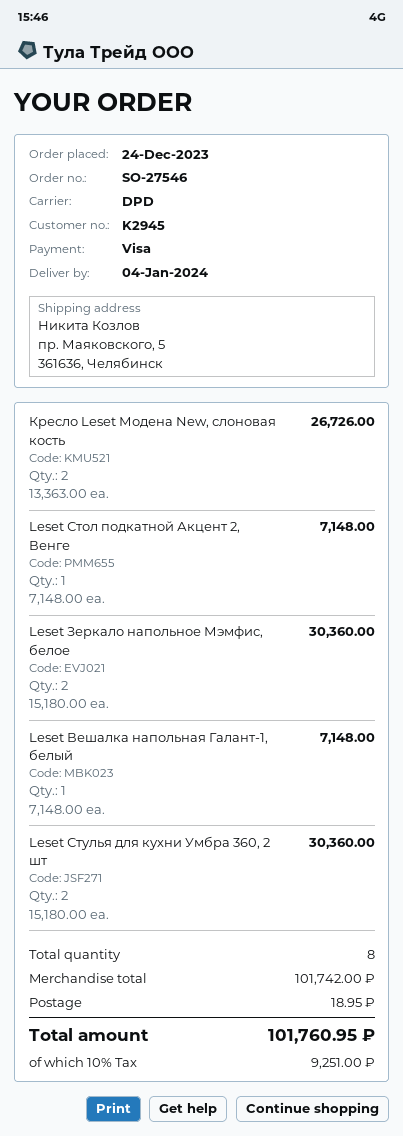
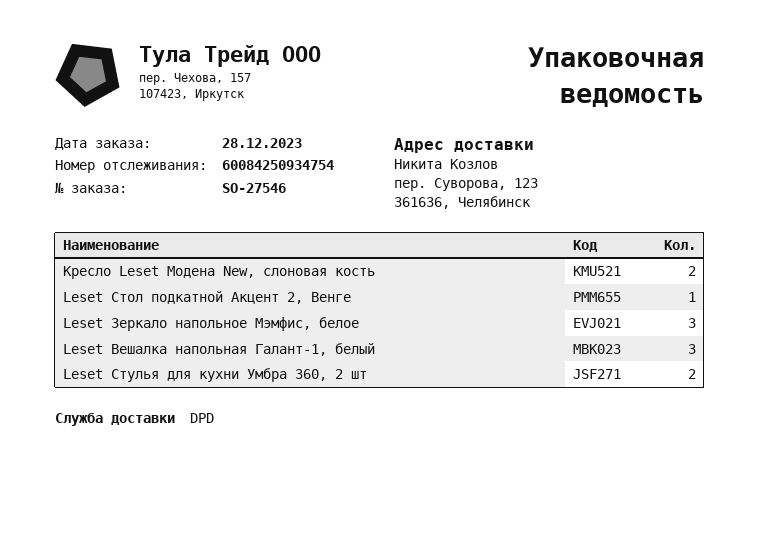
order date: 2023-12-24 -> 2023-12-28
ship to: пр. Маяковского, 5, 361636, Челябинск -> пер. Суворова, 123, 361636, Челябинск
Leset Зеркало напольное Мэмфис, белое: 2 -> 3
Leset Вешалка напольная Галант-1, белый: 1 -> 3

